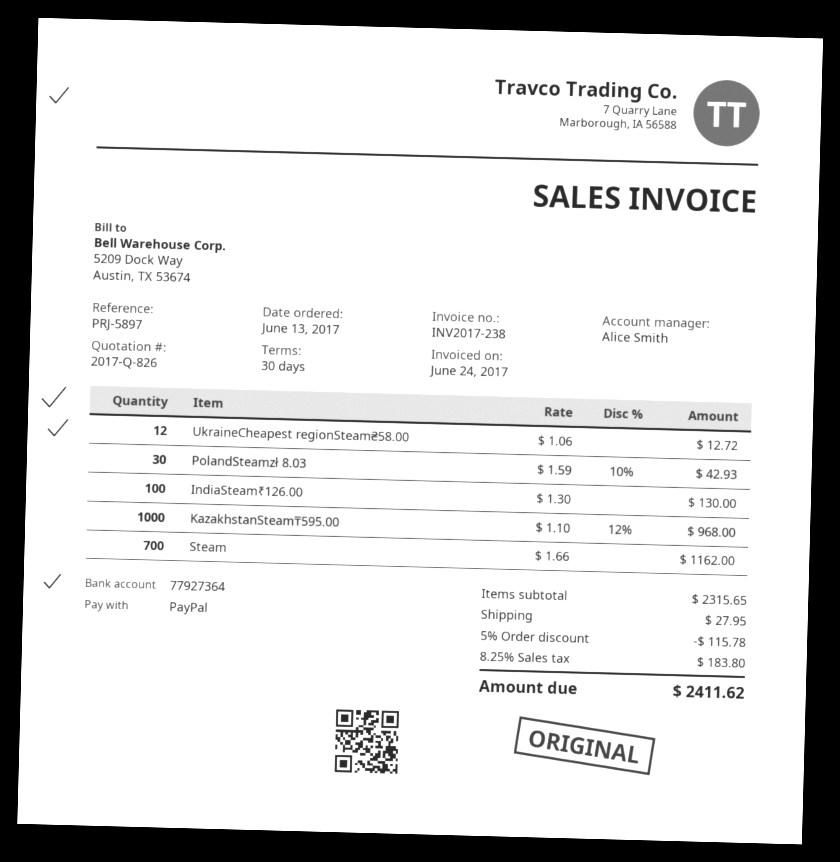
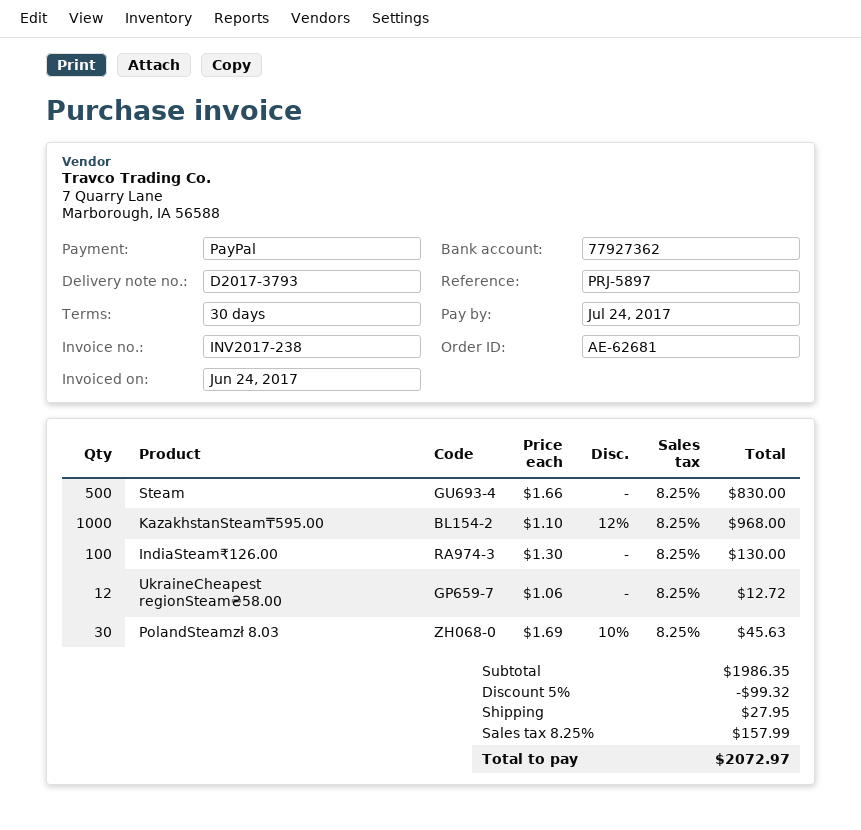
bank account: 77927364 -> 77927362
PolandSteamzł 8.03: 30 x 1.59 - 10% = 42.93 -> 30 x 1.69 - 10% = 45.63
Steam: 700 x 1.66 = 1162.00 -> 500 x 1.66 = 830.00
subtotal: 2315.65 -> 1986.35
discount: 5% = 115.78 -> 5% = 99.32
tax: 8.25% = 183.80 -> 8.25% = 157.99
total: 2411.62 -> 2072.97

